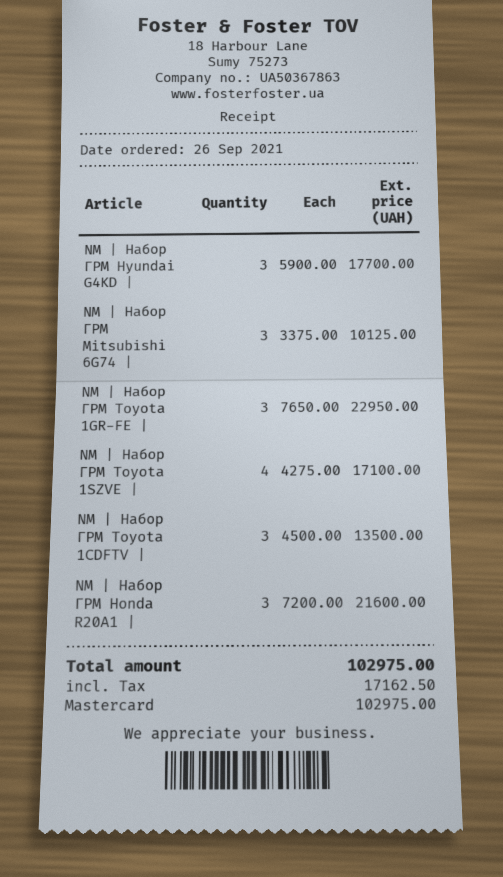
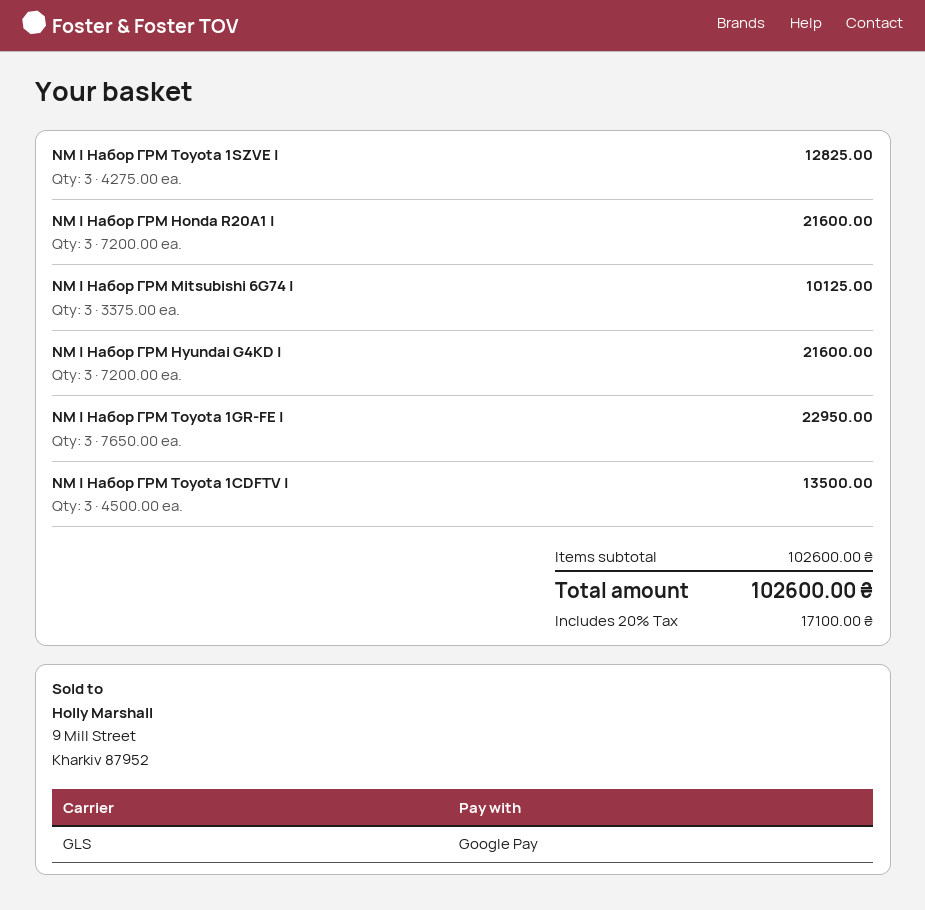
payment method: Mastercard -> Google Pay
NM | Набор ГРМ Hyundai G4KD |: 3 x 5900.00 = 17700.00 -> 3 x 7200.00 = 21600.00
NM | Набор ГРМ Toyota 1SZVE |: 4 x 4275.00 = 17100.00 -> 3 x 4275.00 = 12825.00
tax: 17162.50 -> 17100.00
total: 102975.00 -> 102600.00

